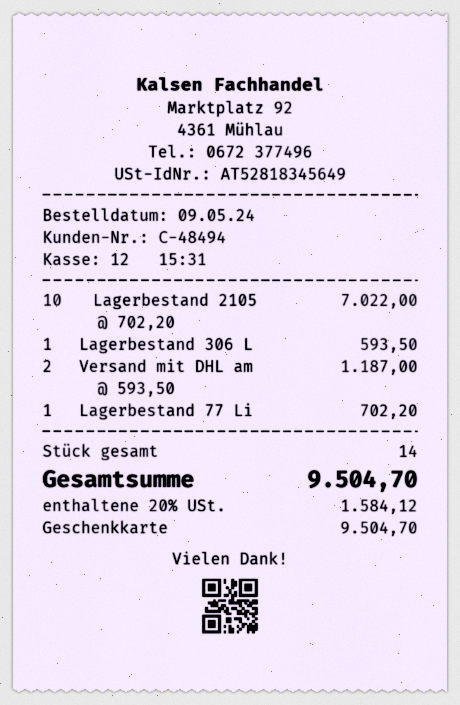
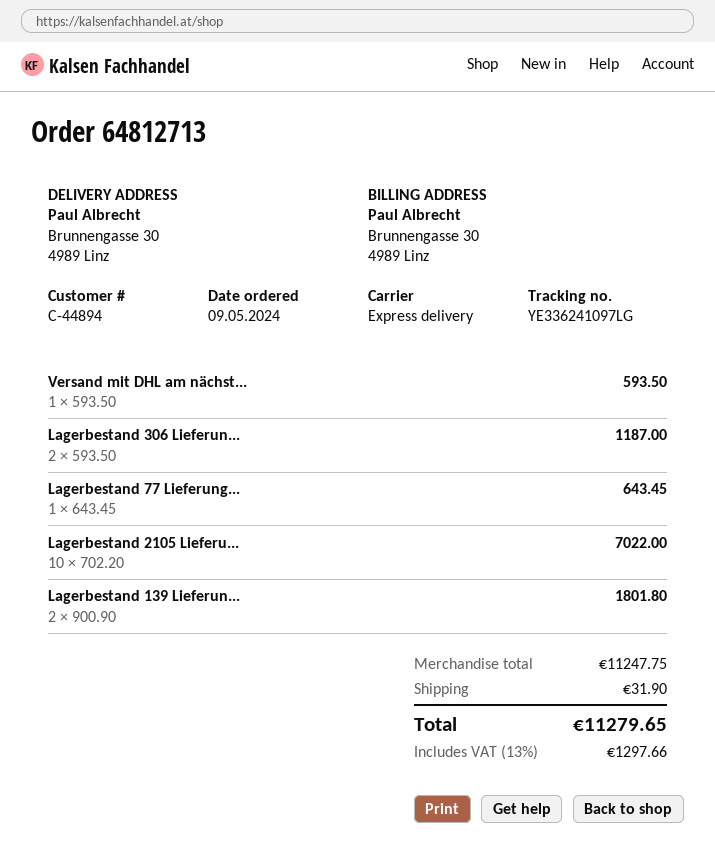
customer number: C-48494 -> C-44894
Lagerbestand 306 L: 1 x 593.50 = 593.50 -> 2 x 593.50 = 1187.00
Versand mit DHL am: 2 x 593.50 = 1187.00 -> 1 x 593.50 = 593.50
Lagerbestand 77 Li: 1 x 702.20 = 702.20 -> 1 x 643.45 = 643.45
Lagerbestand 139 Lieferun...: none -> 2 x 900.90 = 1801.80
shipping: none -> 31.90
tax: 20% = 1584.12 -> 13% = 1297.66
total: 9504.70 -> 11279.65

